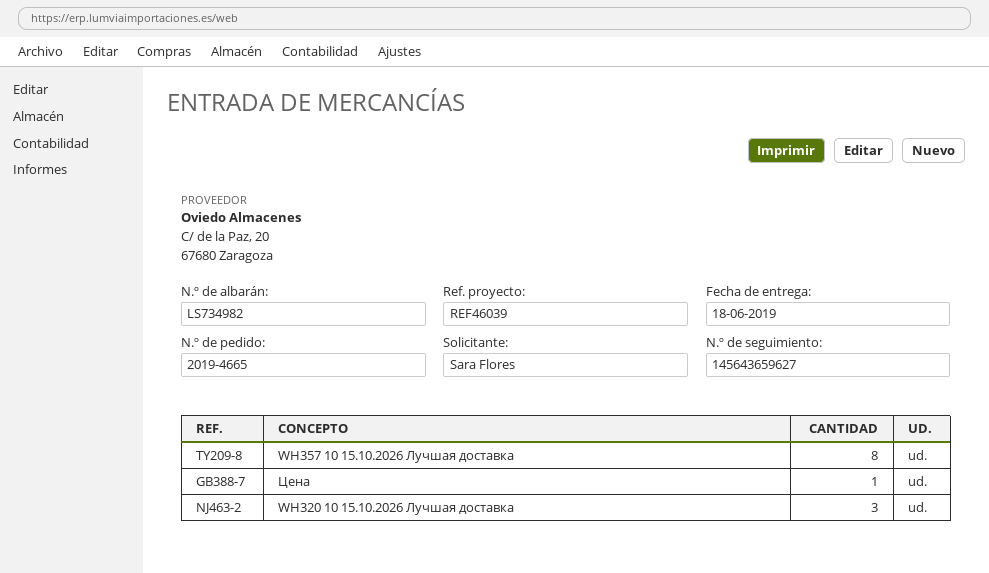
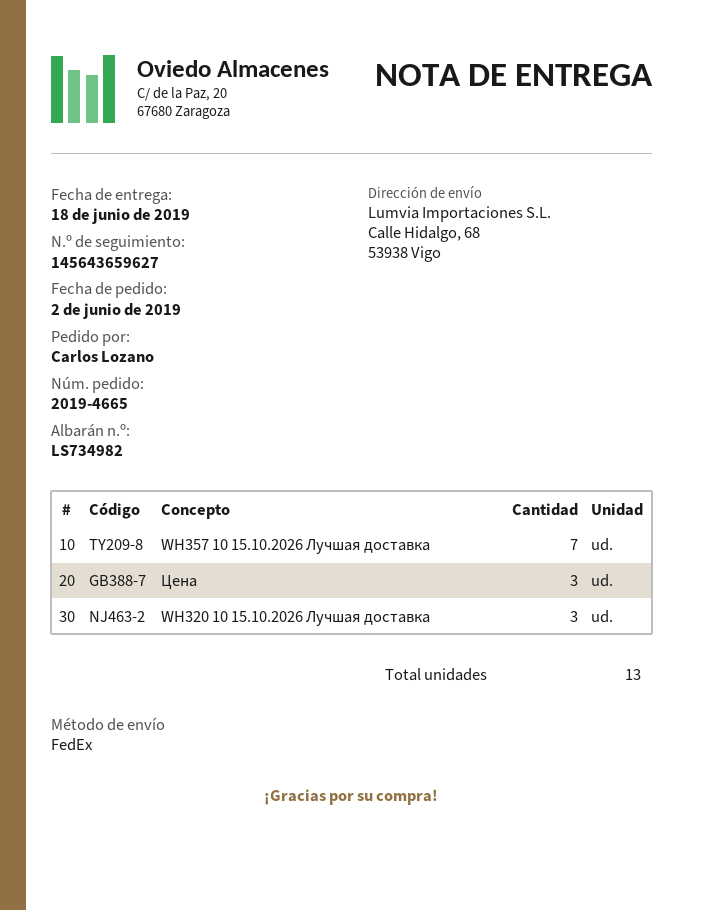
ordered by: Sara Flores -> Carlos Lozano
WH357 10 15.10.2026 Лучшая доставка: 8 -> 7
Цена: 1 -> 3

